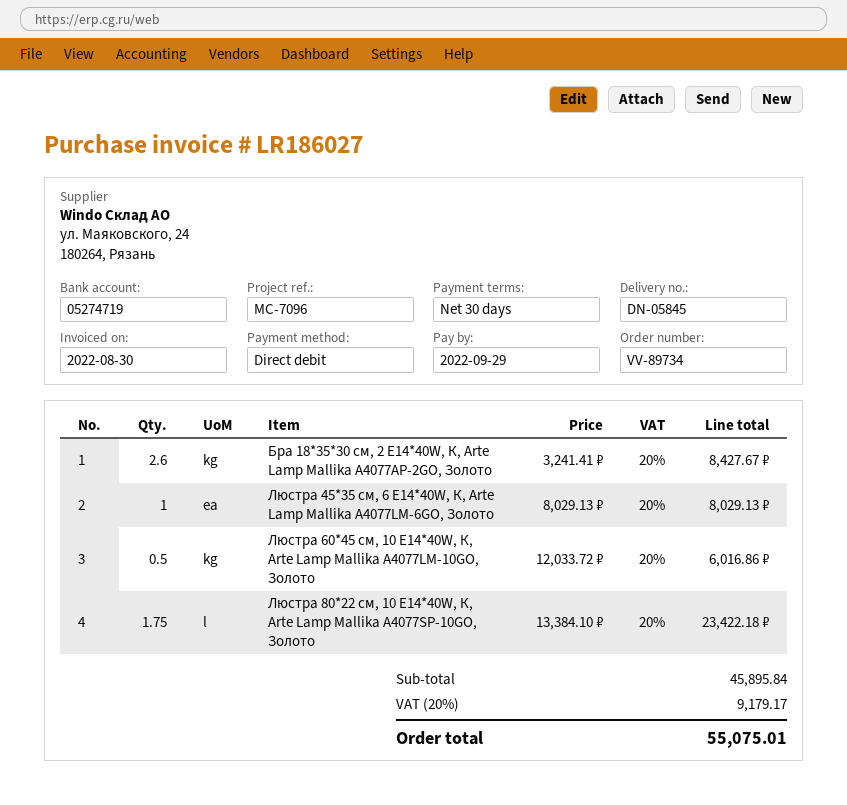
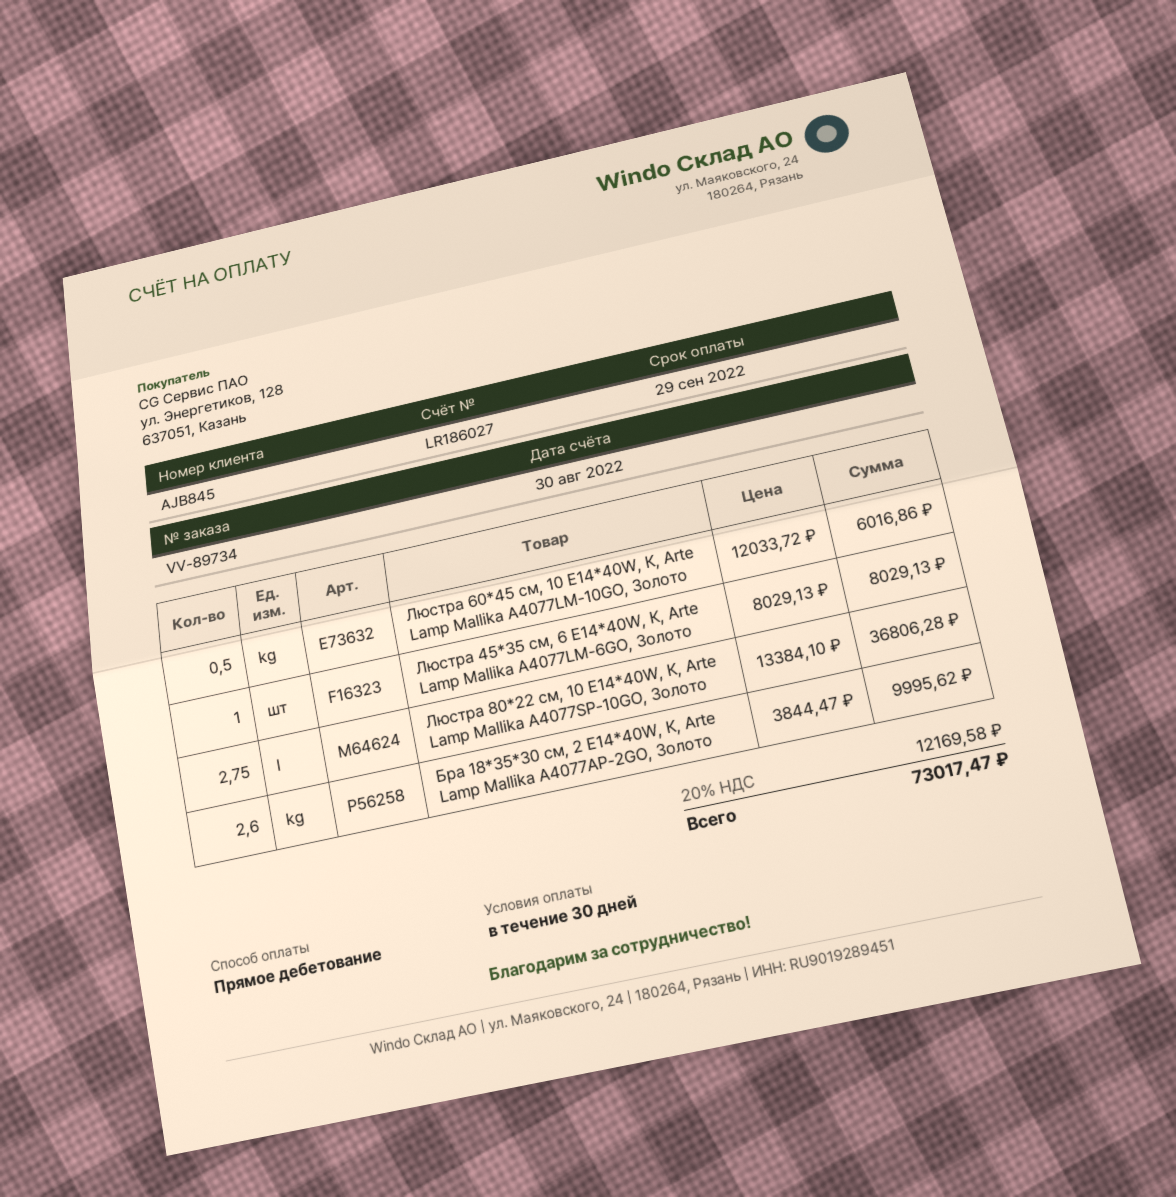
Бра 18*35*30 см, 2 E14*40W, К, Arte Lamp Mallika A4077AP-2GO, Золото: 2.6 x 3241.41 = 8427.67 -> 2.6 x 3844.47 = 9995.62
Люстра 80*22 см, 10 E14*40W, К, Arte Lamp Mallika A4077SP-10GO, Золото: 1.75 x 13384.10 = 23422.18 -> 2.75 x 13384.10 = 36806.28
tax: 20% = 9179.17 -> 20% = 12169.58
total: 55075.01 -> 73017.47

